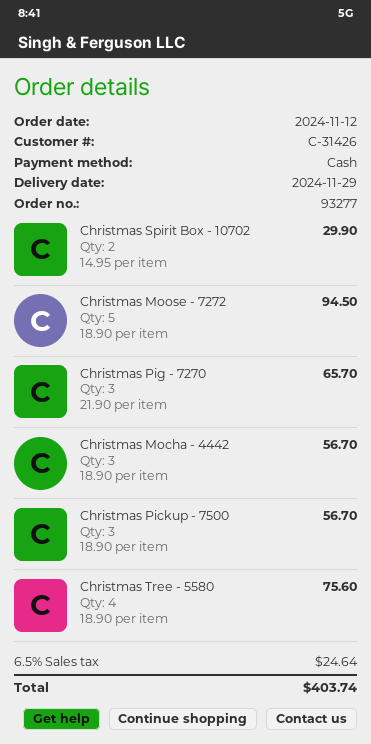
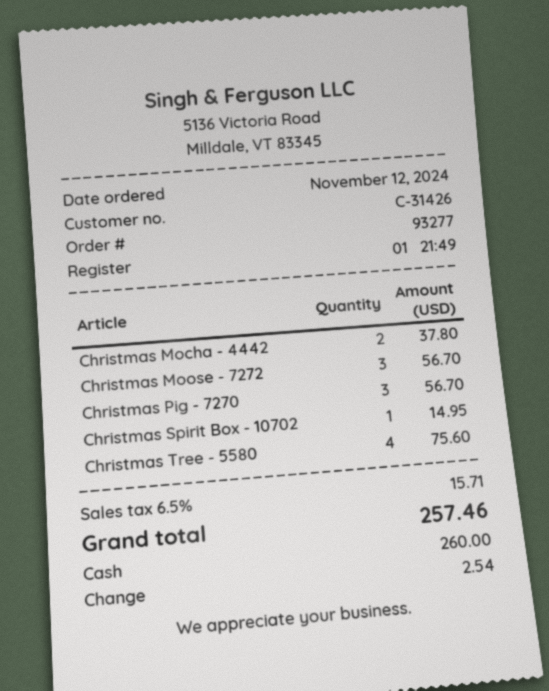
Christmas Spirit Box - 10702: 2 for 29.90 -> 1 for 14.95
Christmas Moose - 7272: 5 for 94.50 -> 3 for 56.70
Christmas Pig - 7270: 3 for 65.70 -> 3 for 56.70
Christmas Mocha - 4442: 3 for 56.70 -> 2 for 37.80
Christmas Pickup - 7500: 3 for 56.70 -> none
tax: 6.5% = 24.64 -> 6.5% = 15.71
total: 403.74 -> 257.46

